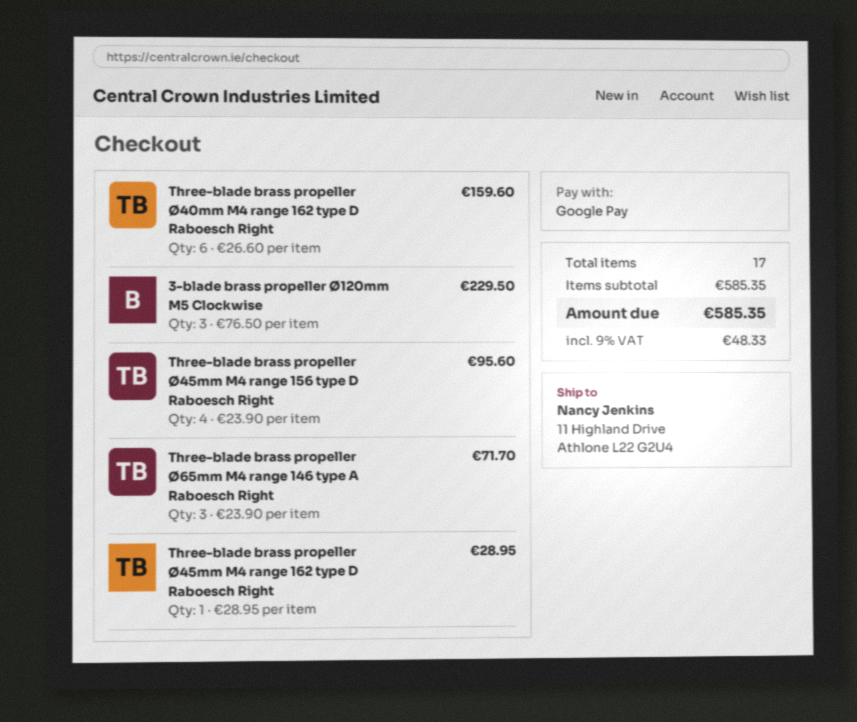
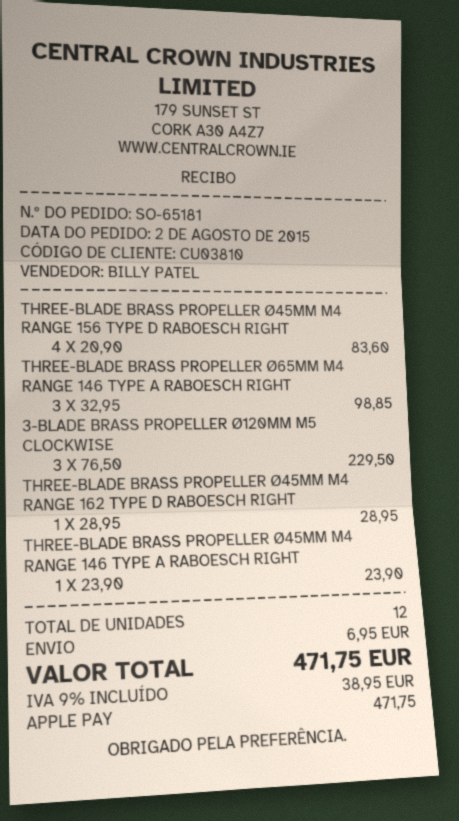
payment method: Google Pay -> Apple Pay
Three-blade brass propeller Ø40mm M4 range 162 type D Raboesch Right: 6 x 26.60 = 159.60 -> none
Three-blade brass propeller Ø45mm M4 range 156 type D Raboesch Right: 4 x 23.90 = 95.60 -> 4 x 20.90 = 83.60
Three-blade brass propeller Ø65mm M4 range 146 type A Raboesch Right: 3 x 23.90 = 71.70 -> 3 x 32.95 = 98.85
THREE-BLADE BRASS PROPELLER Ø45MM M4 RANGE 146 TYPE A RABOESCH RIGHT: none -> 1 x 23.90 = 23.90
total quantity: 17 -> 12
shipping: none -> 6.95
tax: 9% = 48.33 -> 9% = 38.95
total: 585.35 -> 471.75

